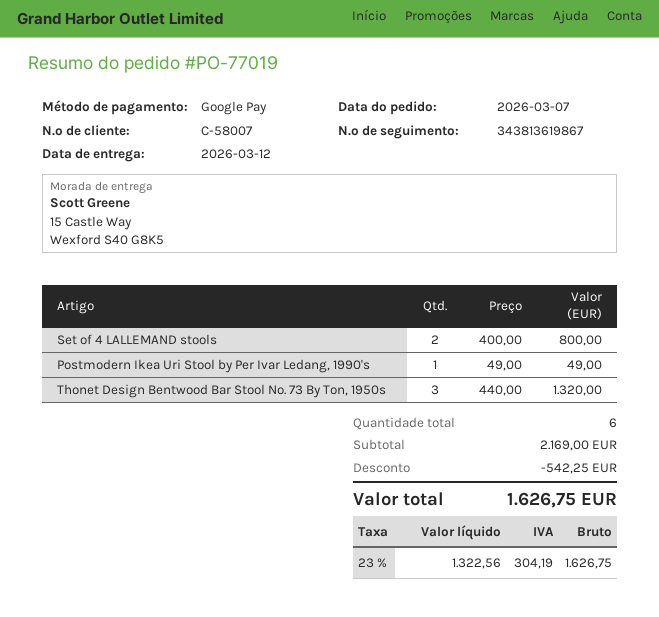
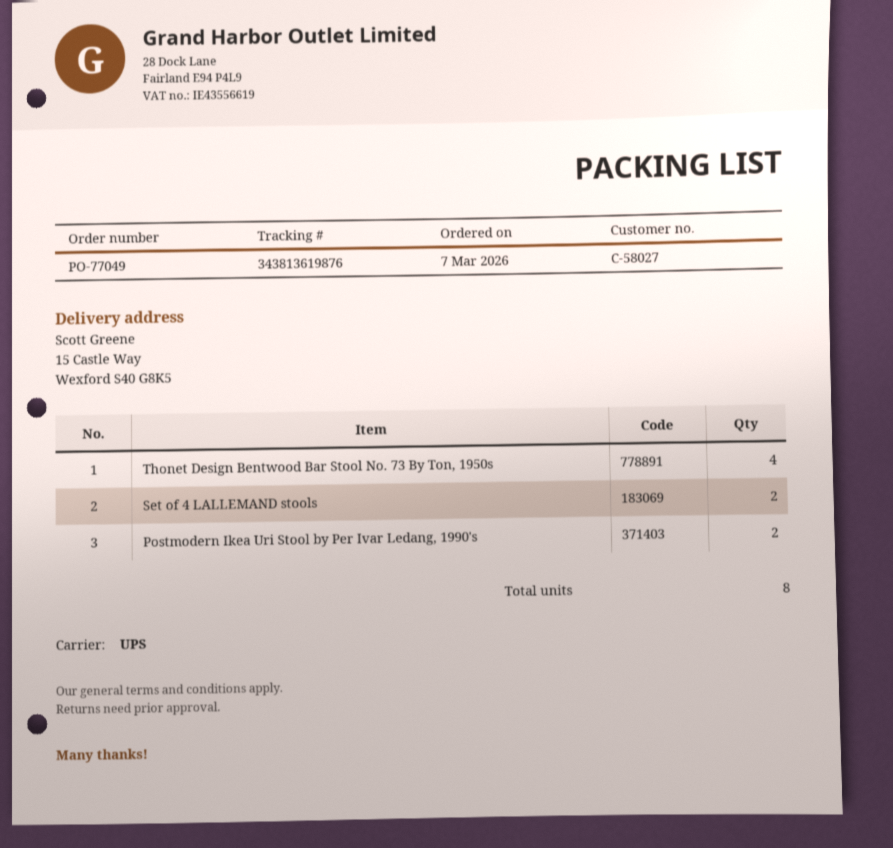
order number: PO-77019 -> PO-77049
customer number: C-58007 -> C-58027
tracking number: 343813619867 -> 343813619876
Postmodern Ikea Uri Stool by Per Ivar Ledang, 1990's: 1 -> 2
Thonet Design Bentwood Bar Stool No. 73 By Ton, 1950s: 3 -> 4
total quantity: 6 -> 8

